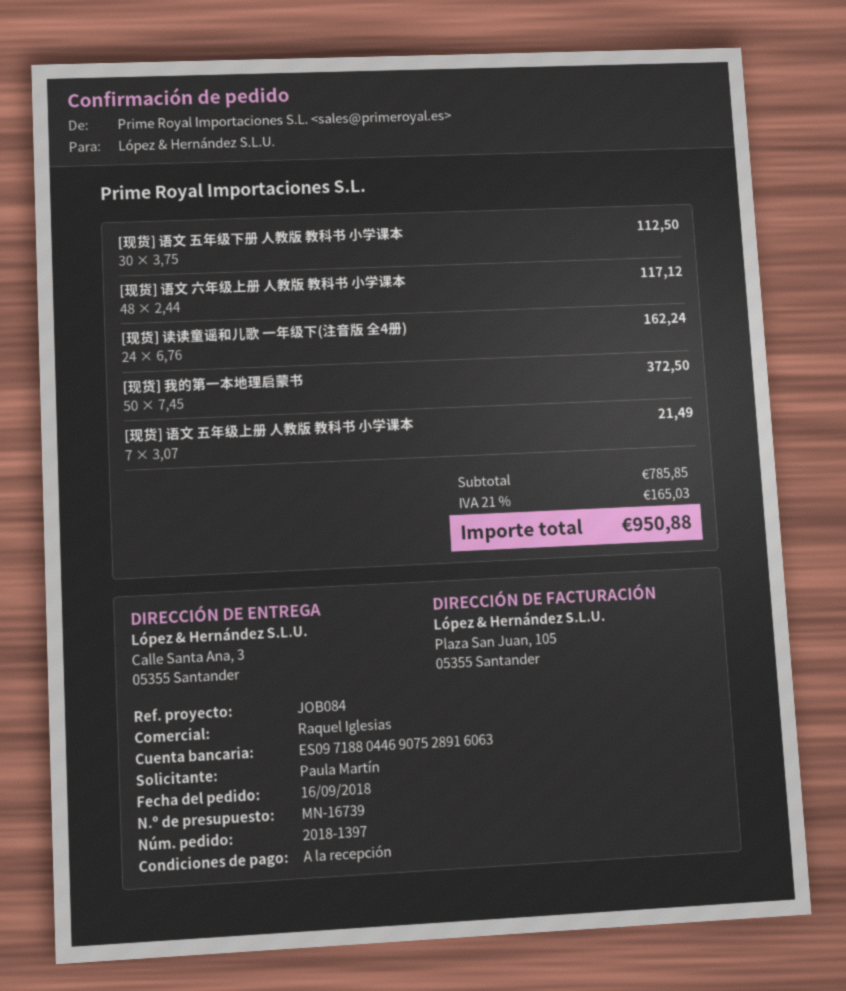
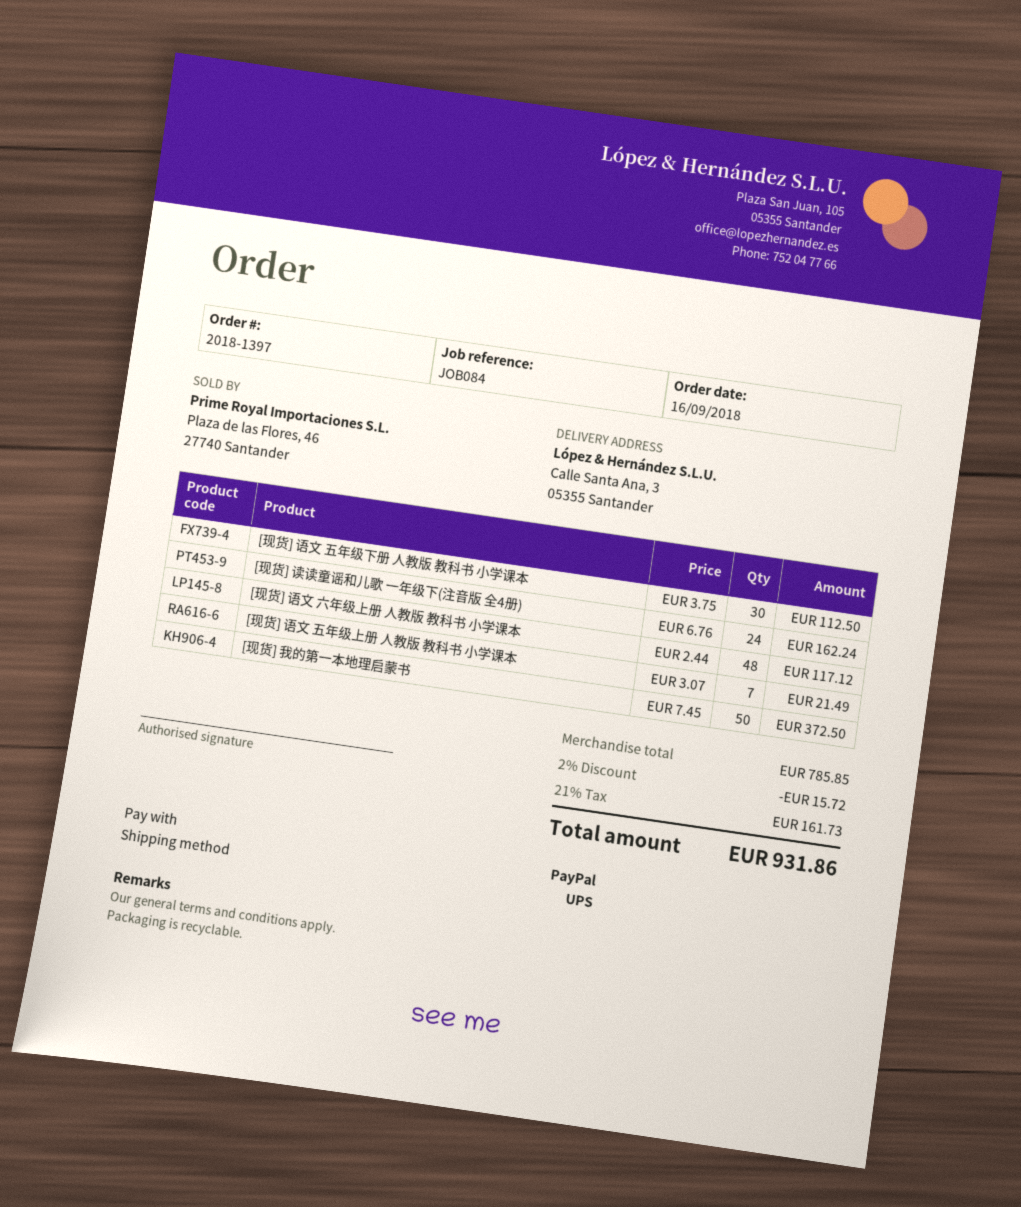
discount: none -> 2% = 15.72
tax: 21% = 165.03 -> 21% = 161.73
total: 950.88 -> 931.86

